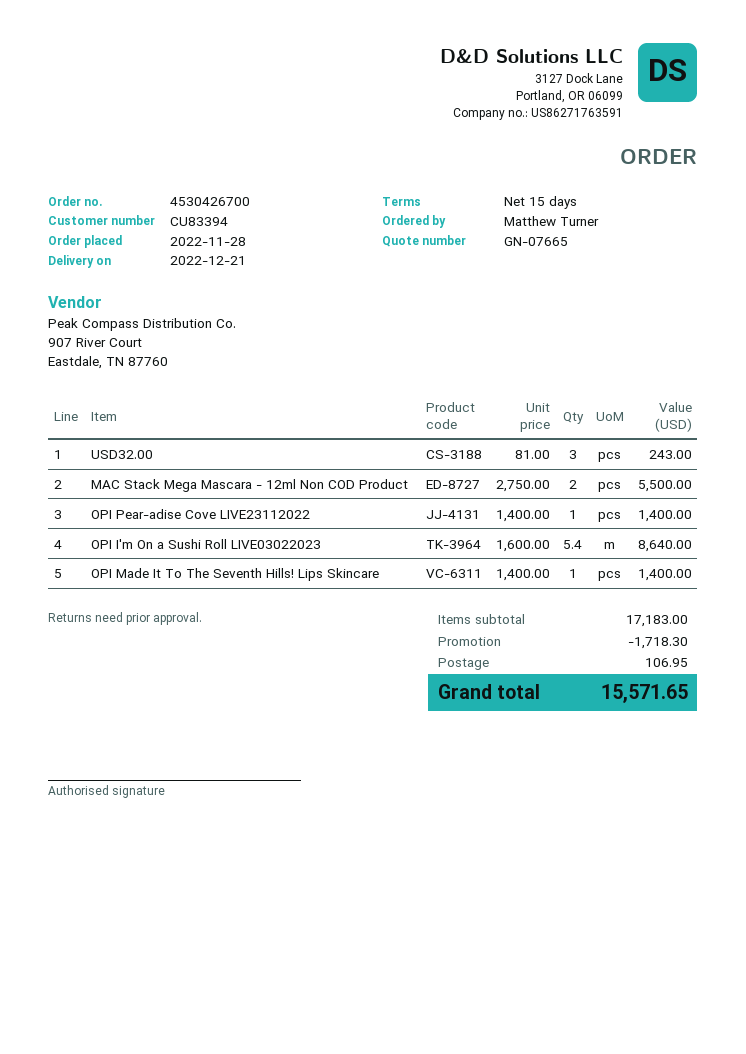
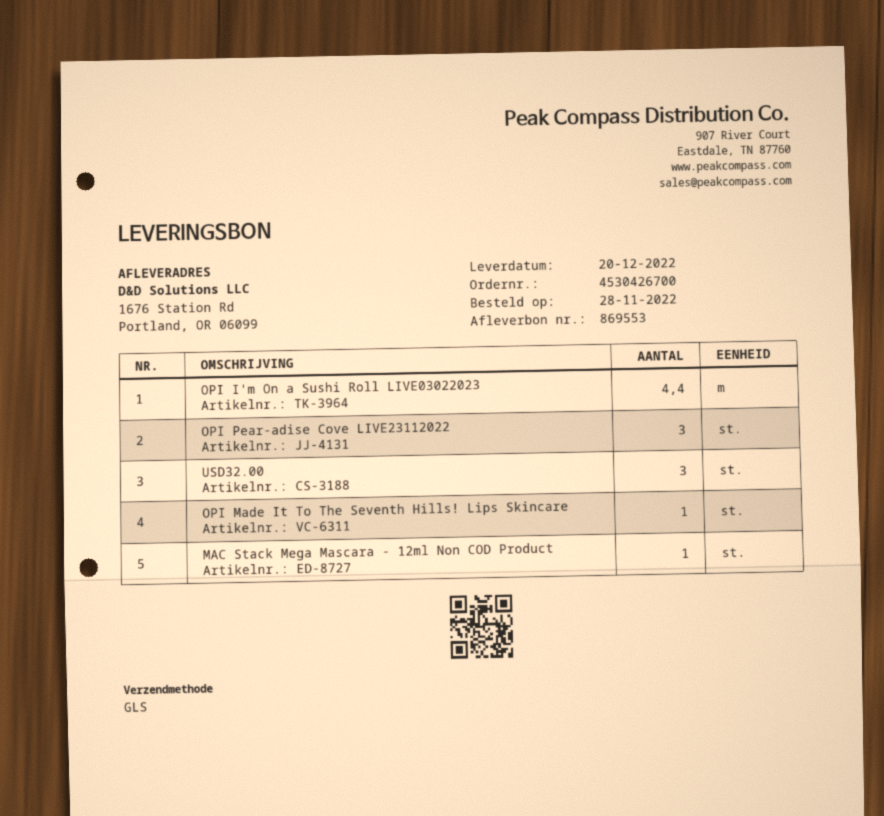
delivery date: 2022-12-21 -> 2022-12-20
MAC Stack Mega Mascara - 12ml Non COD Product: 2 -> 1
OPI Pear-adise Cove LIVE23112022: 1 -> 3
OPI I'm On a Sushi Roll LIVE03022023: 5.4 -> 4.4

